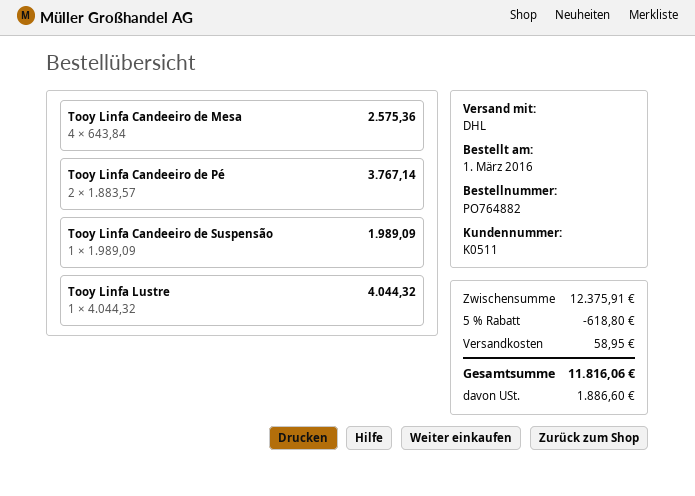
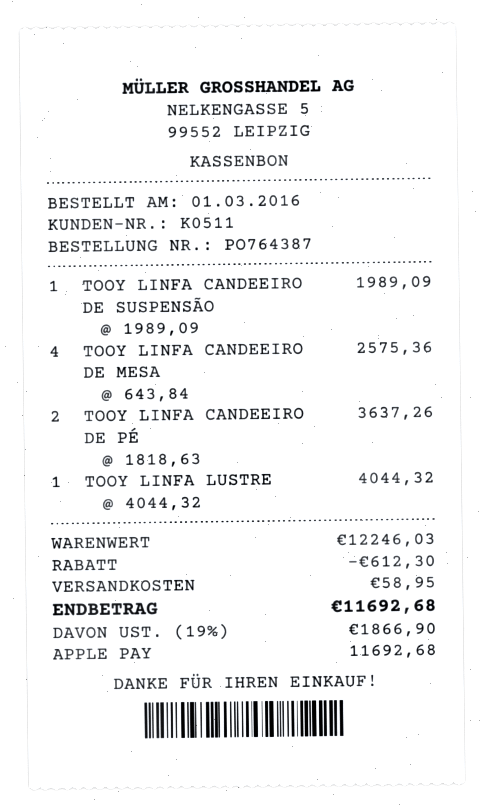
order number: PO764882 -> PO764387
Tooy Linfa Candeeiro de Pé: 2 x 1883.57 = 3767.14 -> 2 x 1818.63 = 3637.26
subtotal: 12375.91 -> 12246.03
discount: 618.80 -> 612.30
tax: 1886.60 -> 1866.90
total: 11816.06 -> 11692.68

